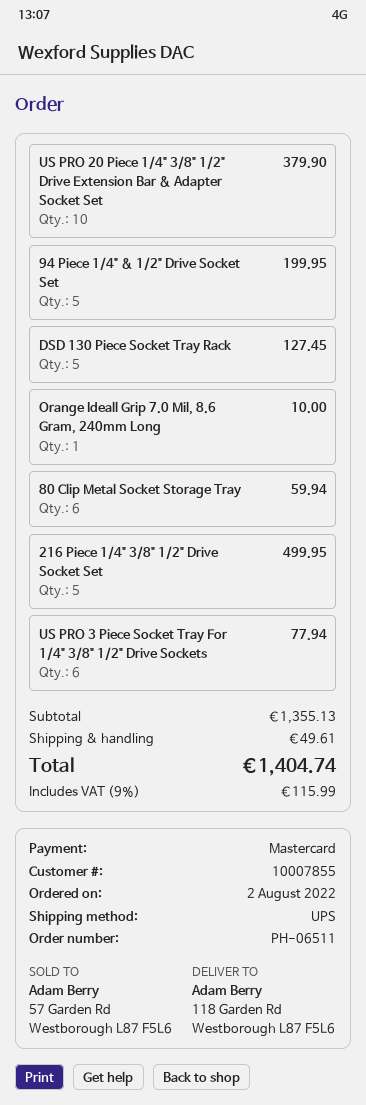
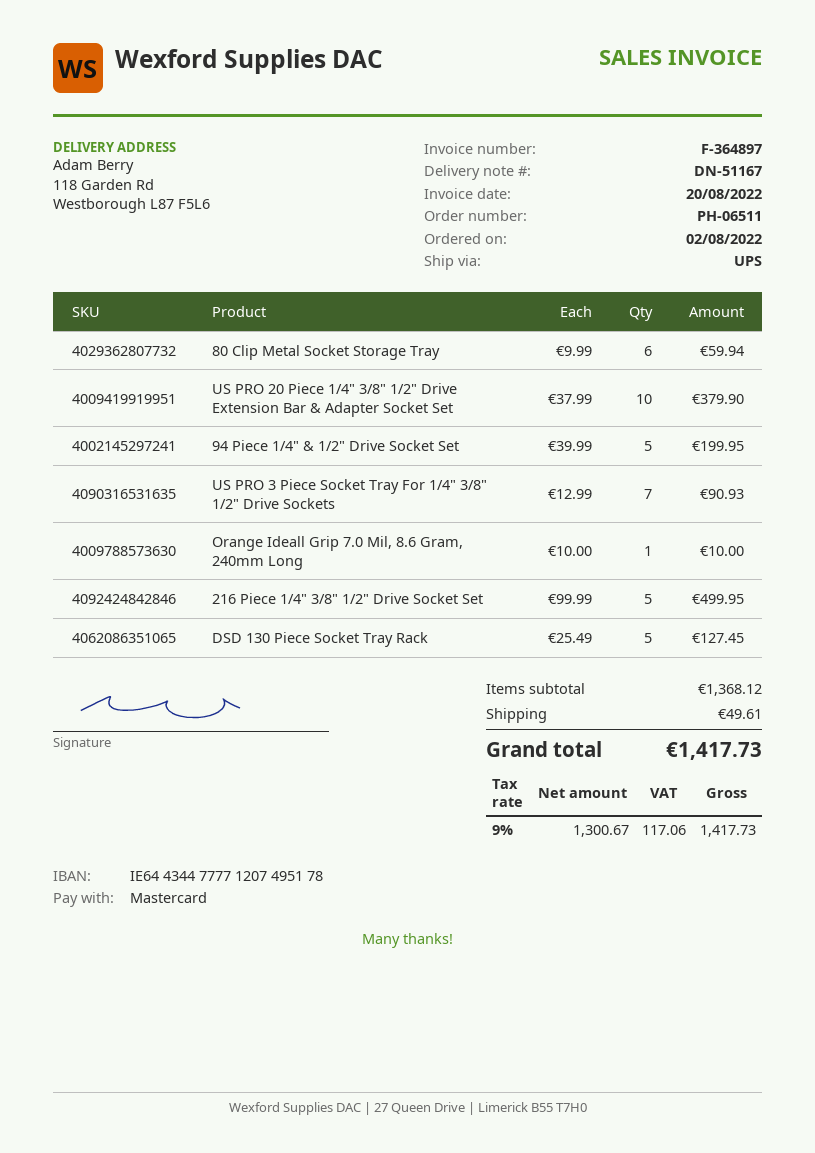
US PRO 3 Piece Socket Tray For 1/4" 3/8" 1/2" Drive Sockets: 6 for 77.94 -> 7 for 90.93
subtotal: 1355.13 -> 1368.12
tax: 9% = 115.99 -> 9% = 117.06
total: 1404.74 -> 1417.73

